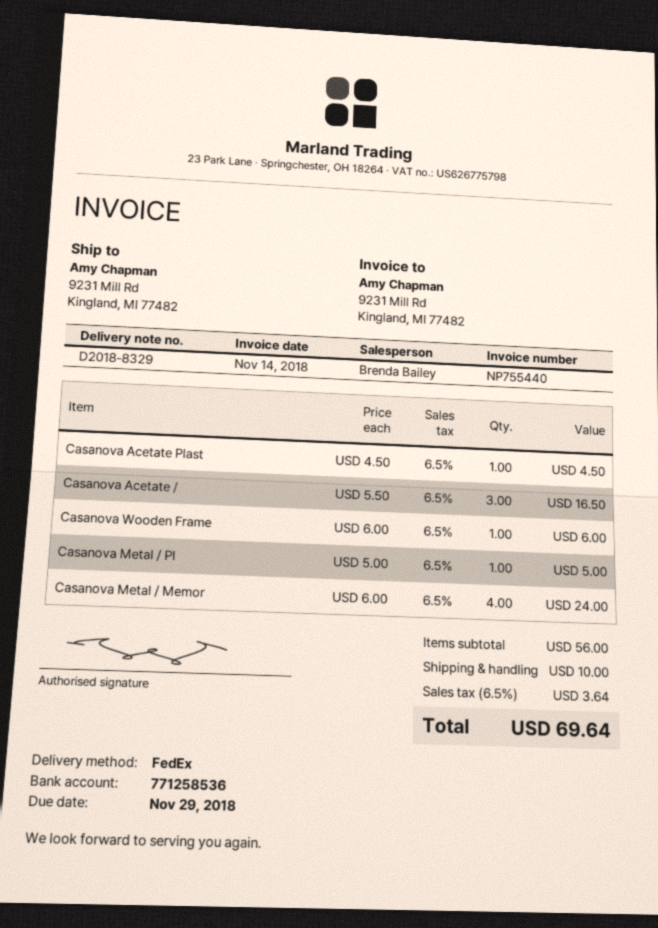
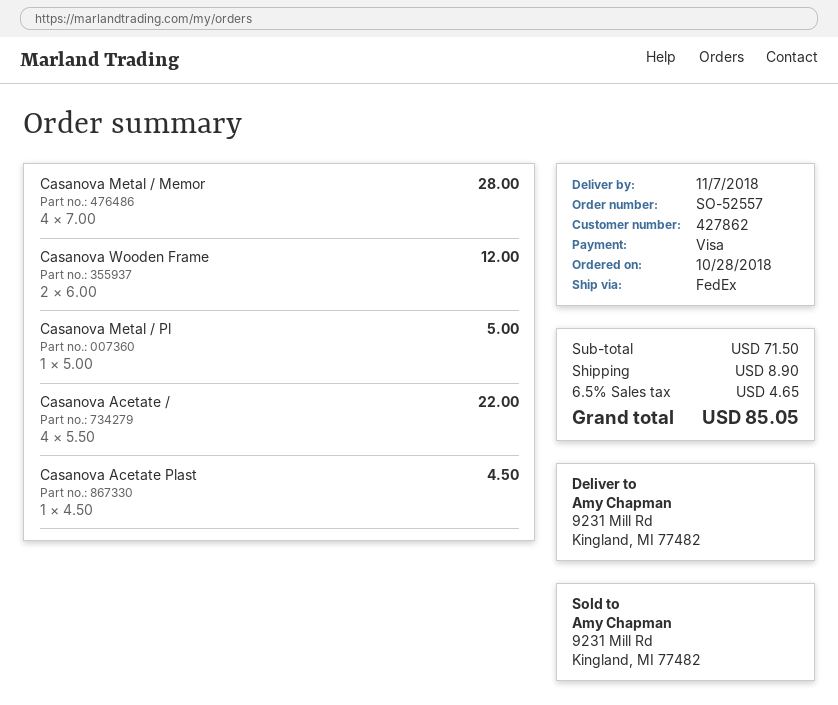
Casanova Acetate /: 3 x 5.50 = 16.50 -> 4 x 5.50 = 22.00
Casanova Wooden Frame: 1 x 6.00 = 6.00 -> 2 x 6.00 = 12.00
Casanova Metal / Memor: 4 x 6.00 = 24.00 -> 4 x 7.00 = 28.00
subtotal: 56.00 -> 71.50
shipping: 10.00 -> 8.90
tax: 6.5% = 3.64 -> 6.5% = 4.65
total: 69.64 -> 85.05

